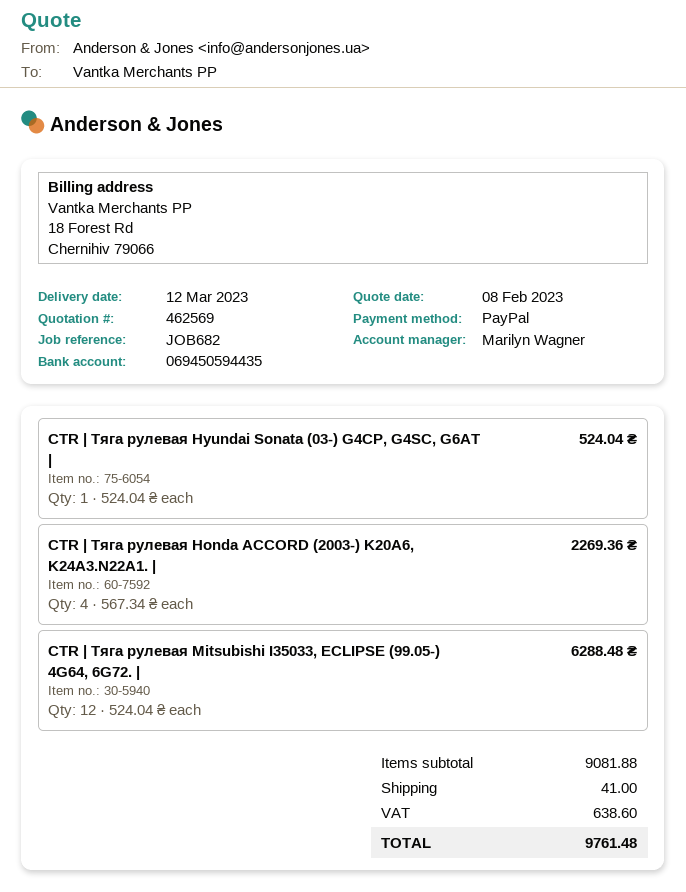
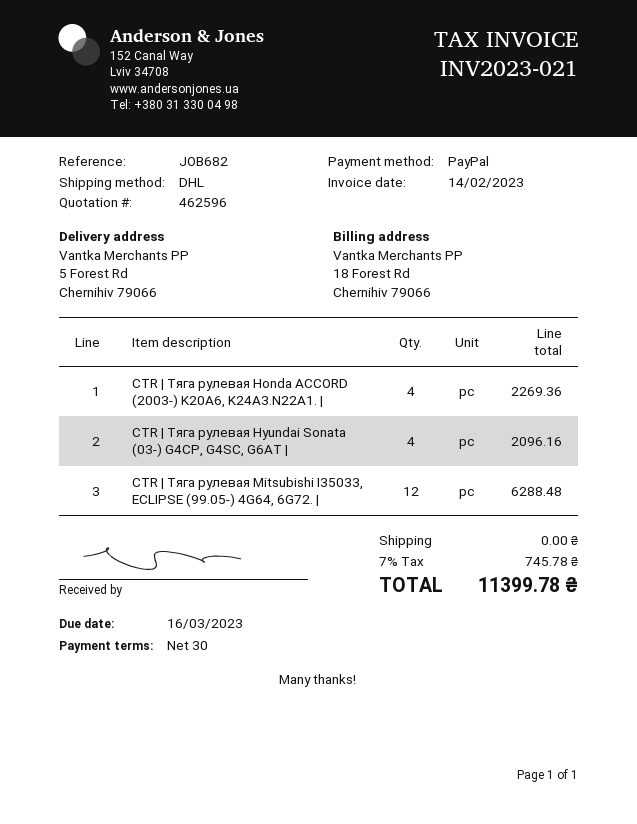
quote number: 462569 -> 462596
CTR | Тяга рулевая Hyundai Sonata (03-) G4CP, G4SC, G6AT |: 1 for 524.04 -> 4 for 2096.16
shipping: 41.00 -> 0.00
tax: 638.60 -> 745.78
total: 9761.48 -> 11399.78

